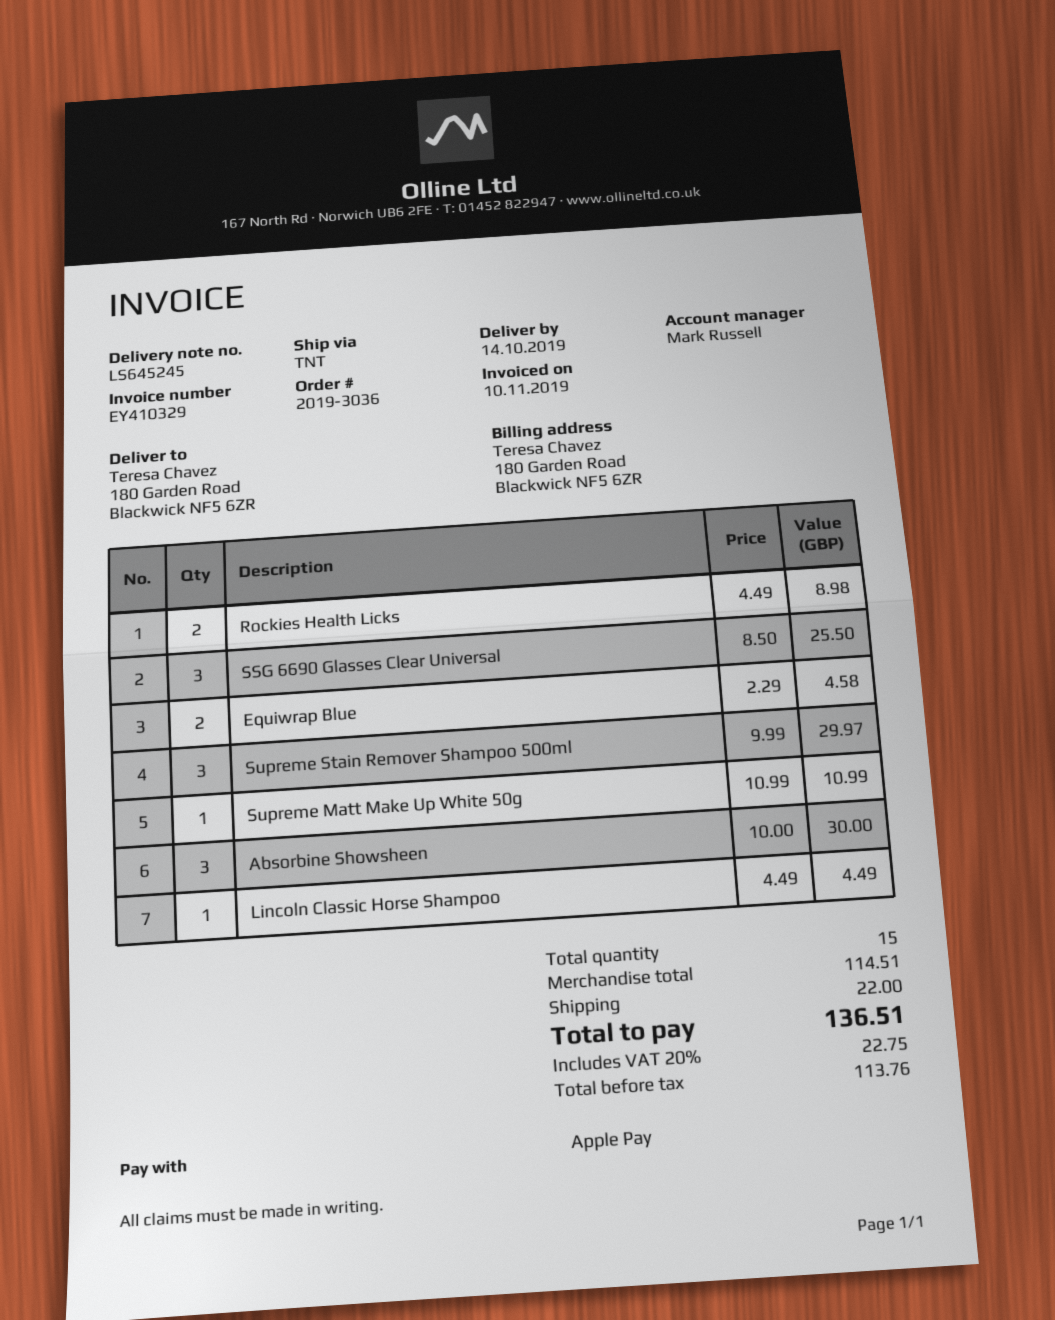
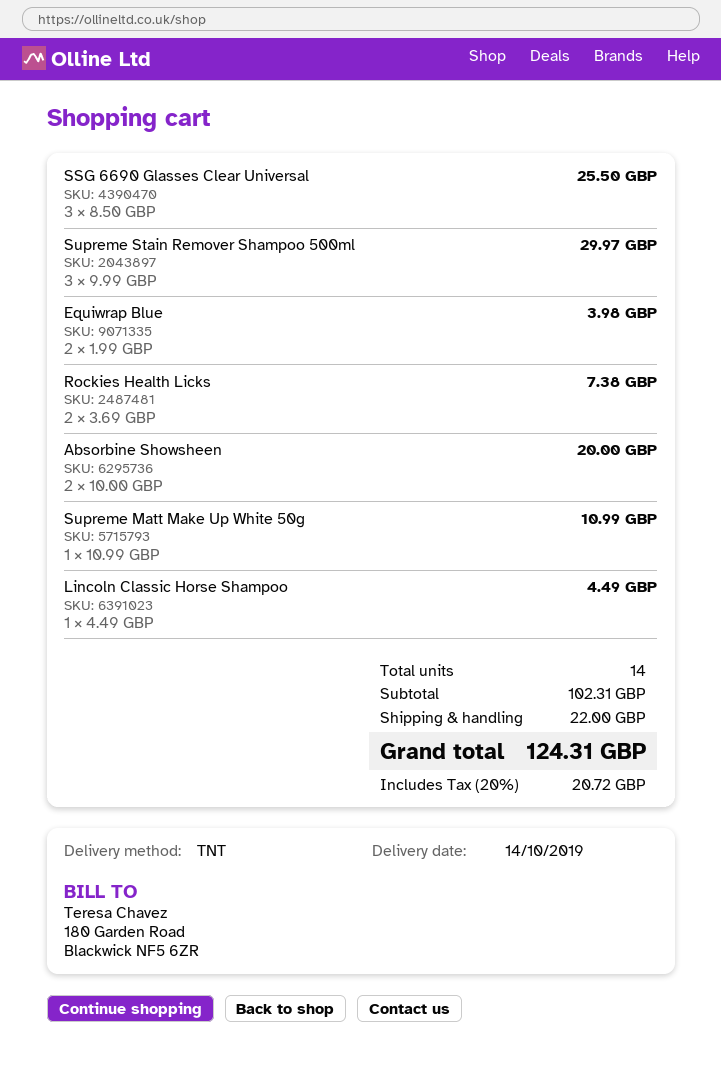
Rockies Health Licks: 2 x 4.49 = 8.98 -> 2 x 3.69 = 7.38
Equiwrap Blue: 2 x 2.29 = 4.58 -> 2 x 1.99 = 3.98
Absorbine Showsheen: 3 x 10.00 = 30.00 -> 2 x 10.00 = 20.00
total quantity: 15 -> 14
subtotal: 114.51 -> 102.31
tax: 20% = 22.75 -> 20% = 20.72
total: 136.51 -> 124.31

